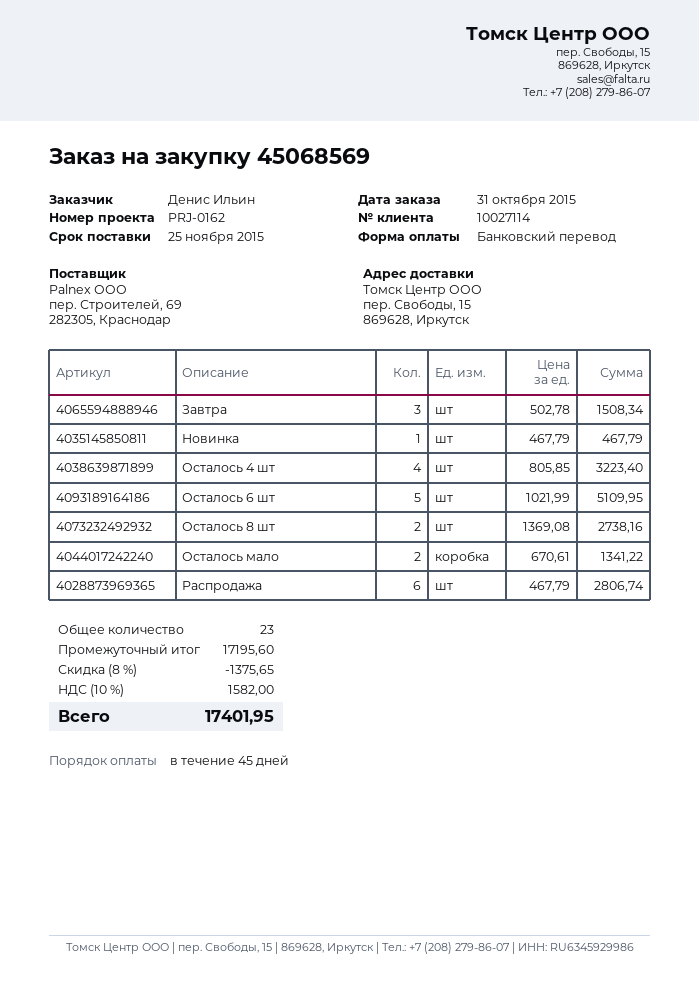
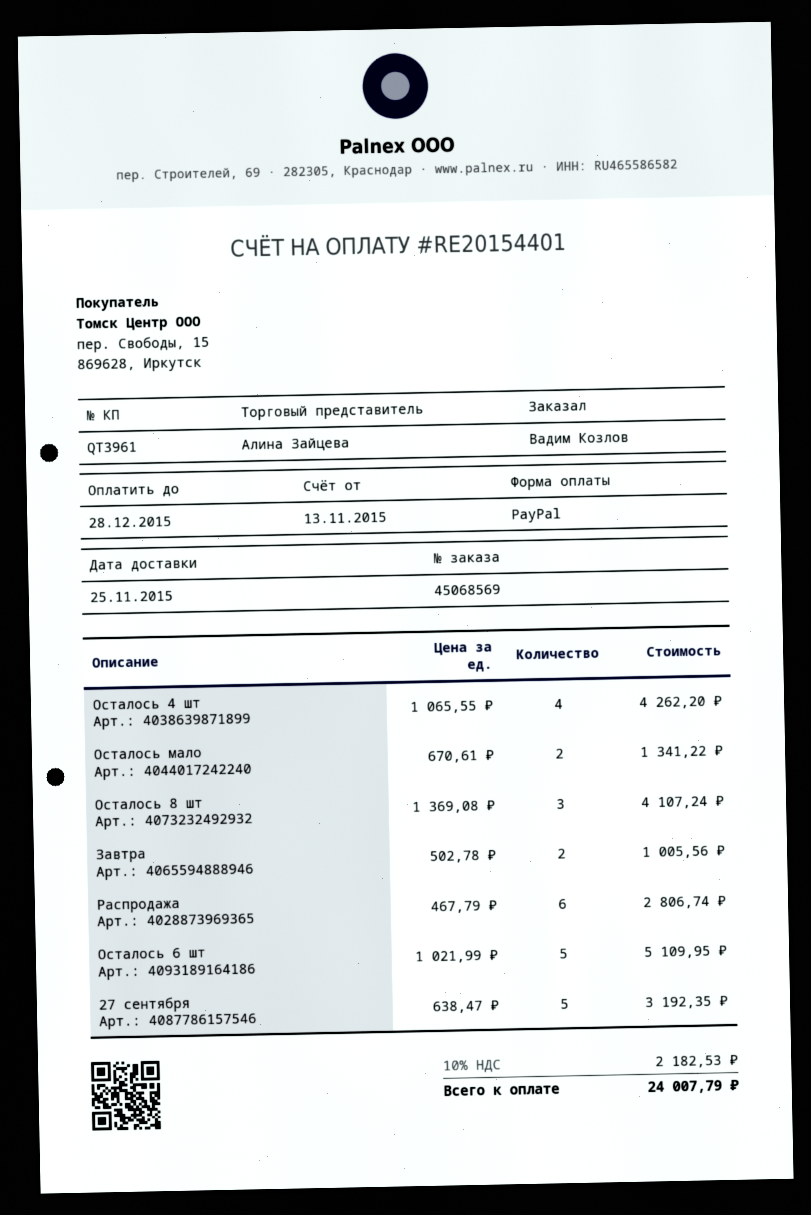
ordered by: Денис Ильин -> Вадим Козлов
payment method: bank transfer -> PayPal
Завтра: 3 x 502.78 = 1508.34 -> 2 x 502.78 = 1005.56
Новинка: 1 x 467.79 = 467.79 -> none
Осталось 4 шт: 4 x 805.85 = 3223.40 -> 4 x 1065.55 = 4262.20
Осталось 8 шт: 2 x 1369.08 = 2738.16 -> 3 x 1369.08 = 4107.24
27 сентября: none -> 5 x 638.47 = 3192.35
discount: 8% = 1375.65 -> none
tax: 10% = 1582.00 -> 10% = 2182.53
total: 17401.95 -> 24007.79

